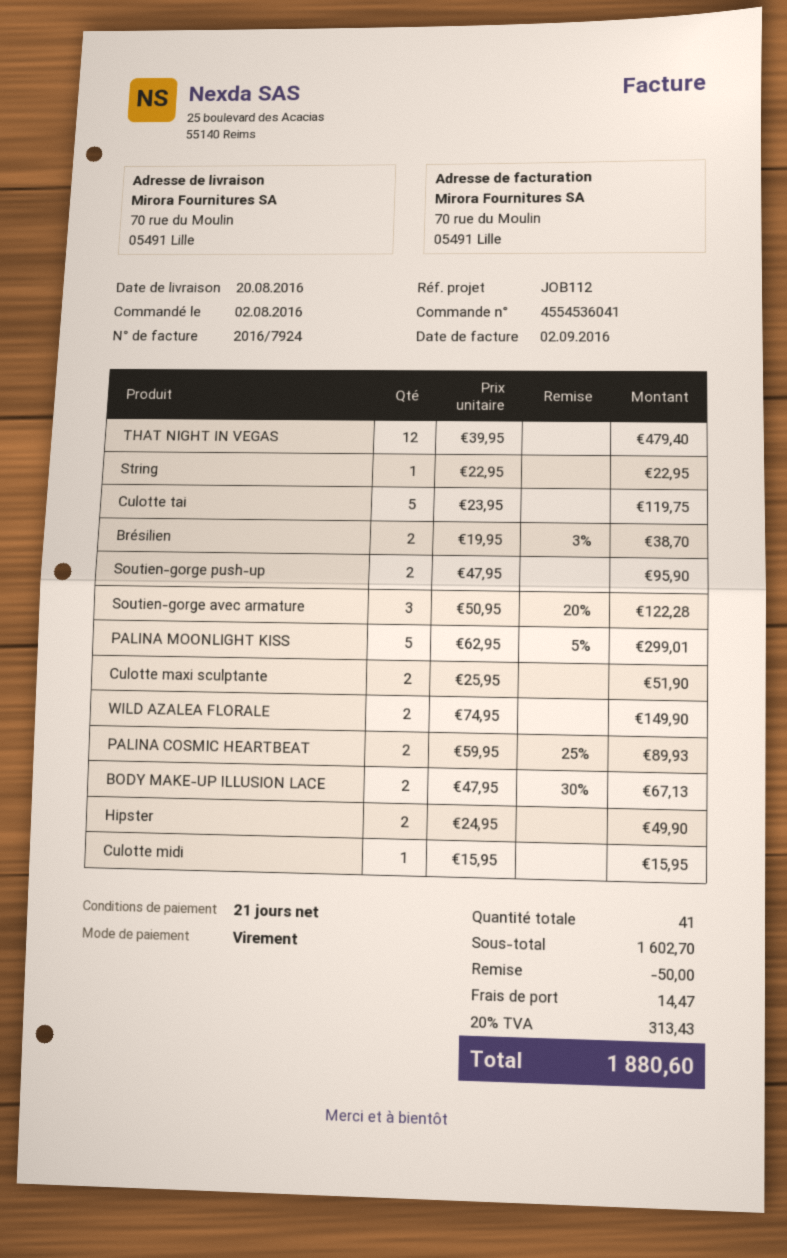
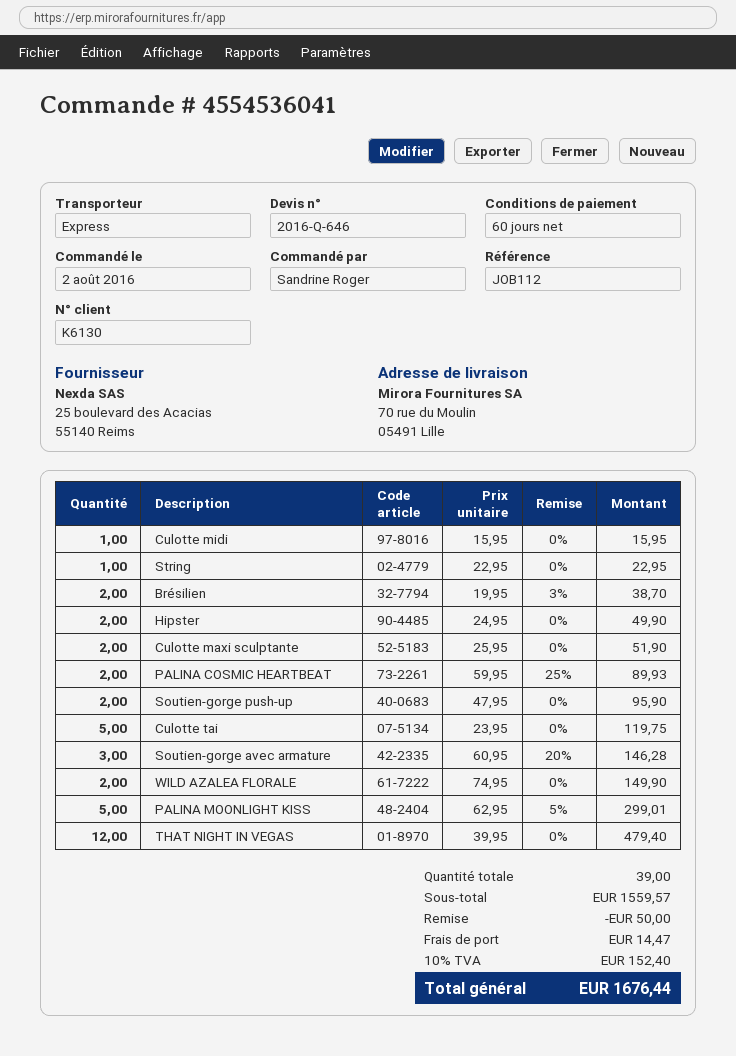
payment terms: 21 days -> 60 days
Soutien-gorge avec armature: 3 x 50.95 - 20% = 122.28 -> 3 x 60.95 - 20% = 146.28
BODY MAKE-UP ILLUSION LACE: 2 x 47.95 - 30% = 67.13 -> none
total quantity: 41 -> 39
subtotal: 1602.70 -> 1559.57
tax: 20% = 313.43 -> 10% = 152.40
total: 1880.60 -> 1676.44

